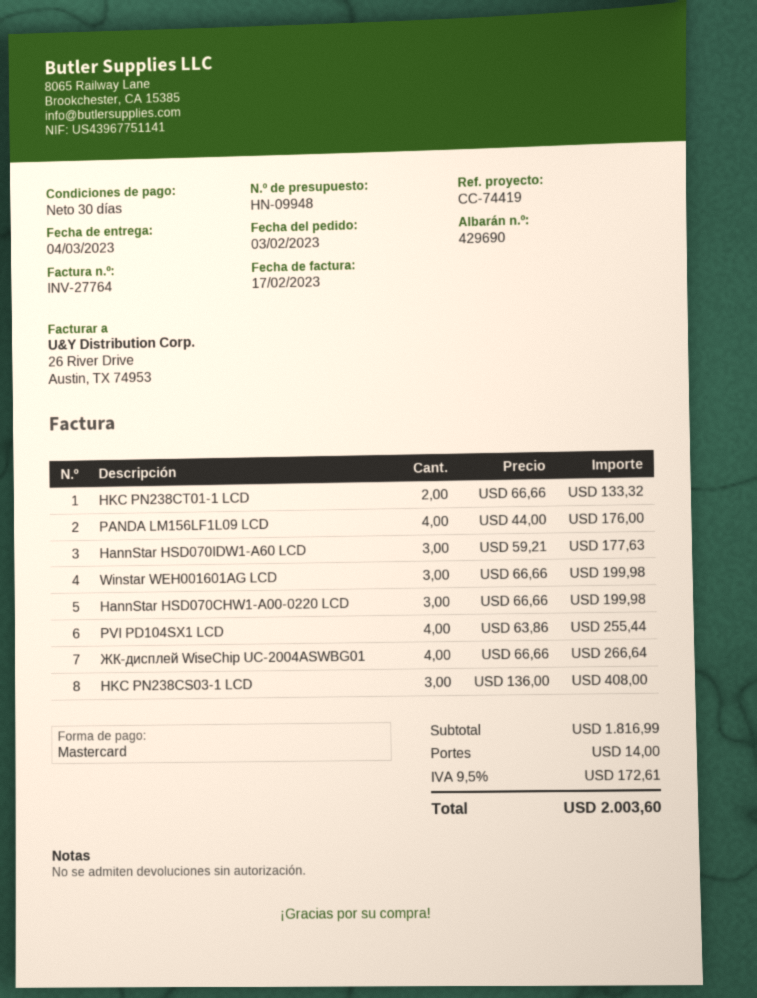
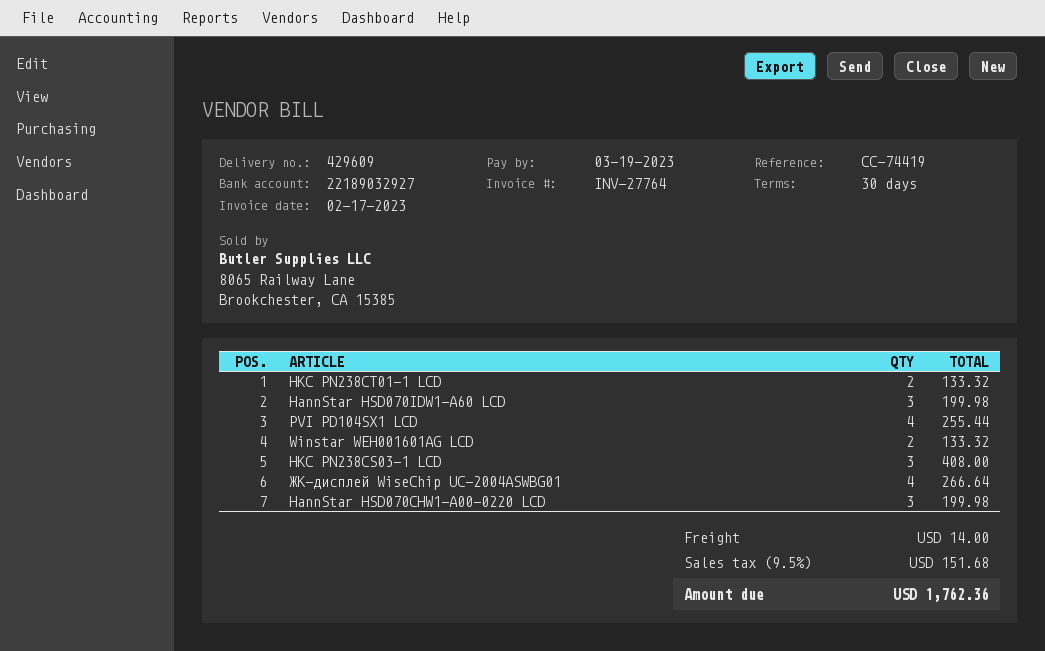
delivery note number: 429690 -> 429609
PANDA LM156LF1L09 LCD: 4 for 176.00 -> none
HannStar HSD070IDW1-A60 LCD: 3 for 177.63 -> 3 for 199.98
Winstar WEH001601AG LCD: 3 for 199.98 -> 2 for 133.32
tax: 9.5% = 172.61 -> 9.5% = 151.68
total: 2003.60 -> 1762.36

